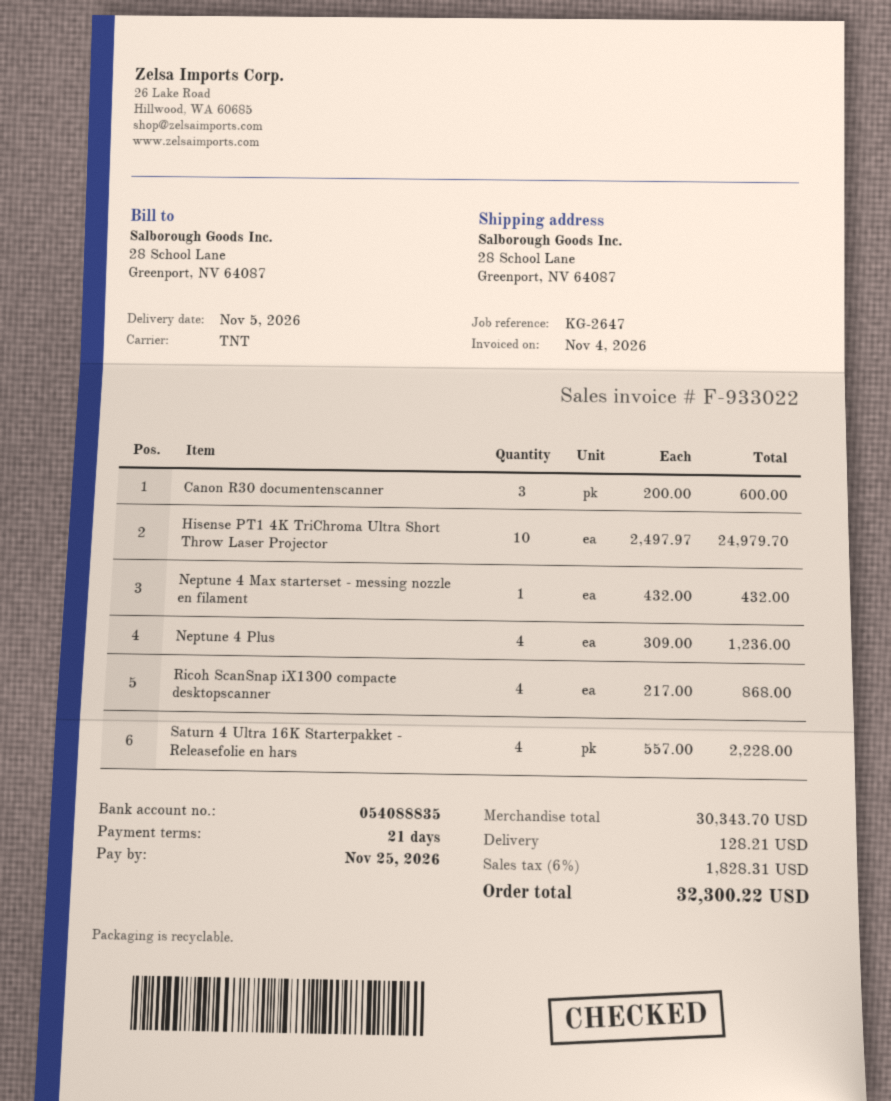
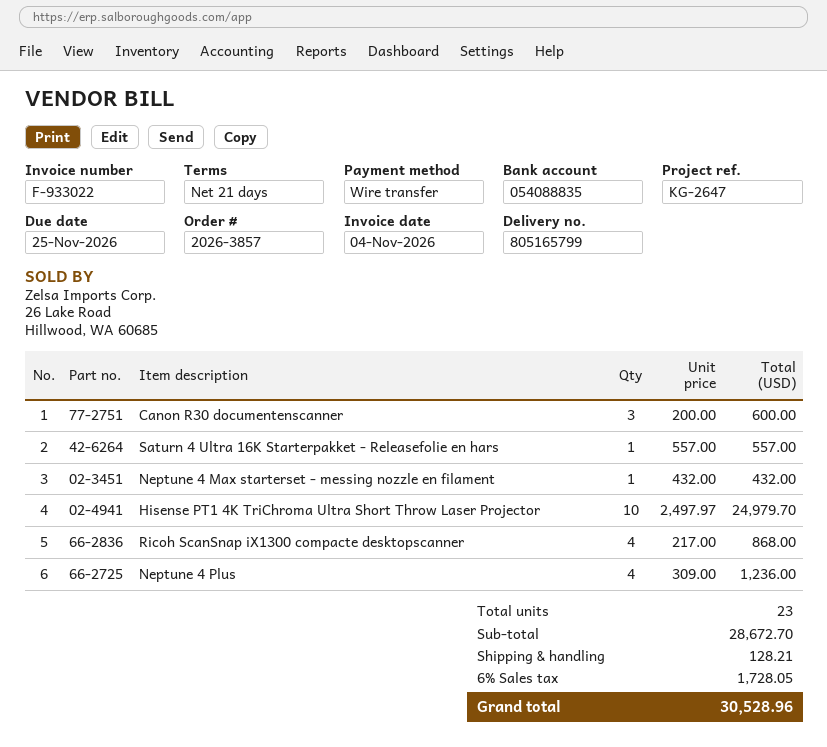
Saturn 4 Ultra 16K Starterpakket - Releasefolie en hars: 4 x 557.00 = 2228.00 -> 1 x 557.00 = 557.00
subtotal: 30343.70 -> 28672.70
tax: 6% = 1828.31 -> 6% = 1728.05
total: 32300.22 -> 30528.96

